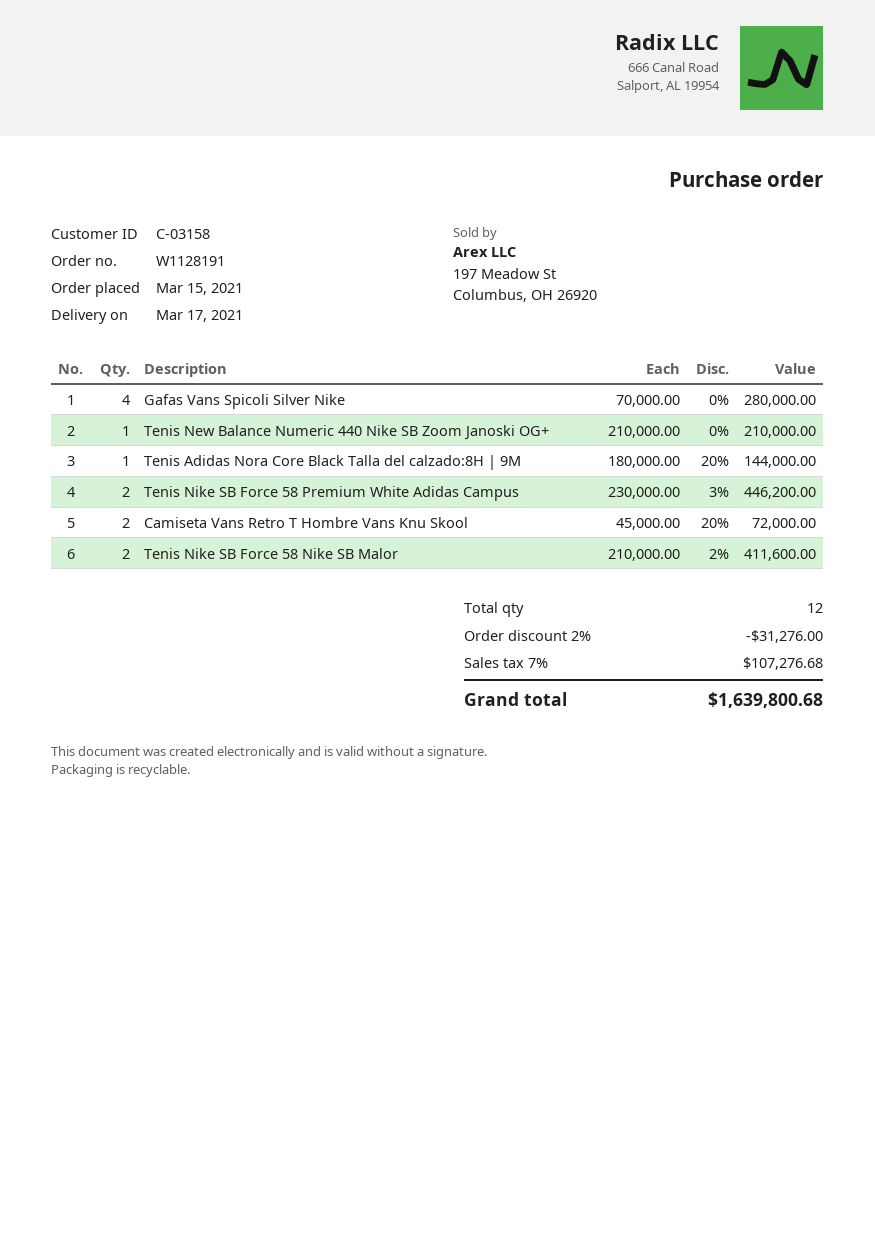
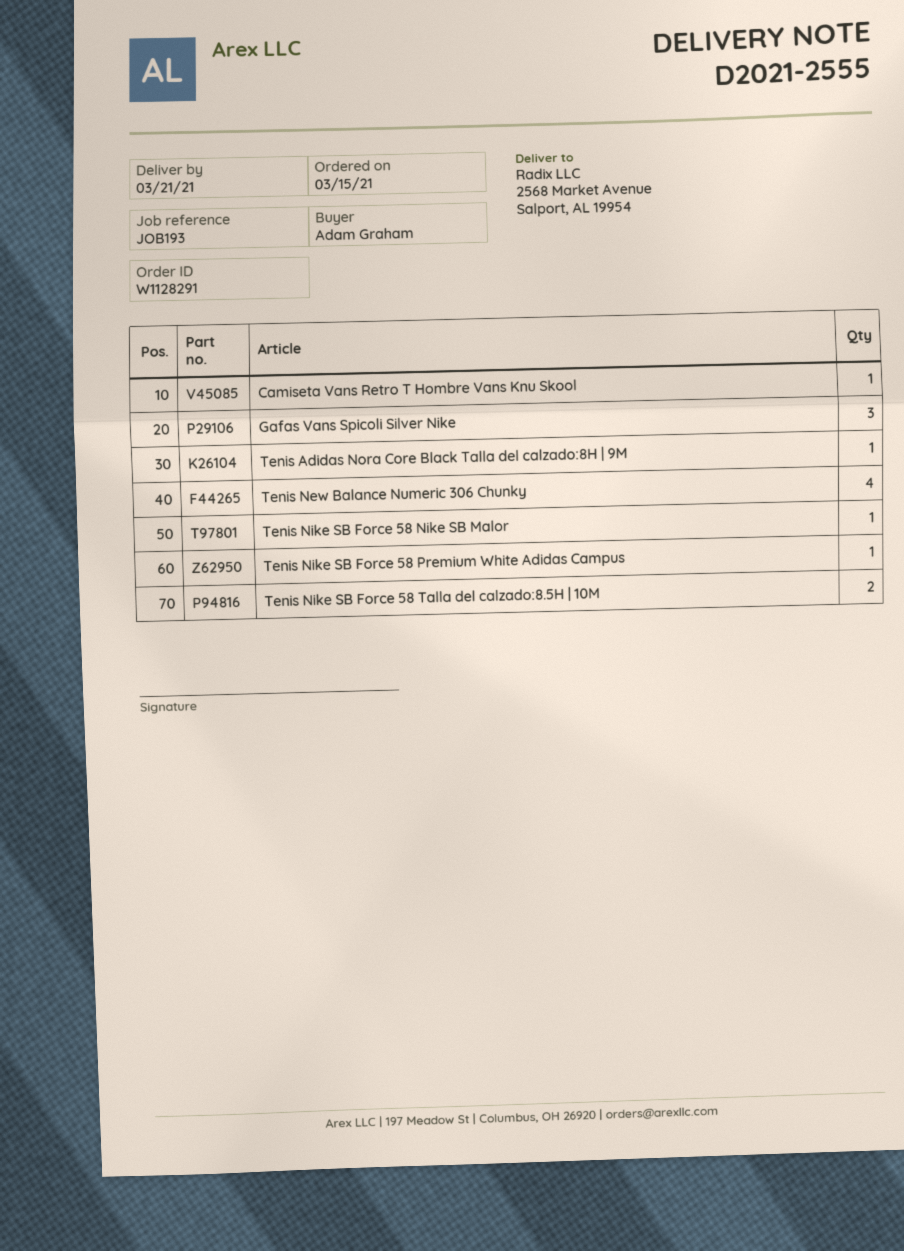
order number: W1128191 -> W1128291
delivery date: 2021-03-17 -> 2021-03-21
Gafas Vans Spicoli Silver Nike: 4 -> 3
Tenis New Balance Numeric 440 Nike SB Zoom Janoski OG+: 1 -> none
Tenis Nike SB Force 58 Premium White Adidas Campus: 2 -> 1
Camiseta Vans Retro T Hombre Vans Knu Skool: 2 -> 1
Tenis Nike SB Force 58 Nike SB Malor: 2 -> 1
Tenis New Balance Numeric 306 Chunky: none -> 4
Tenis Nike SB Force 58 Talla del calzado:8.5H | 10M: none -> 2

